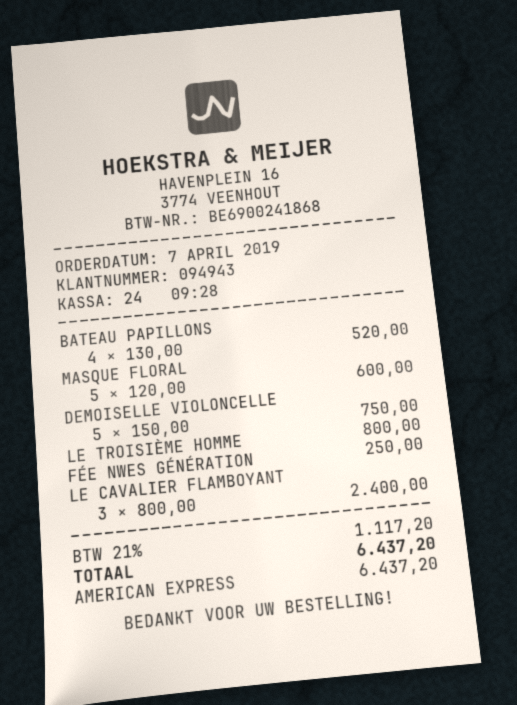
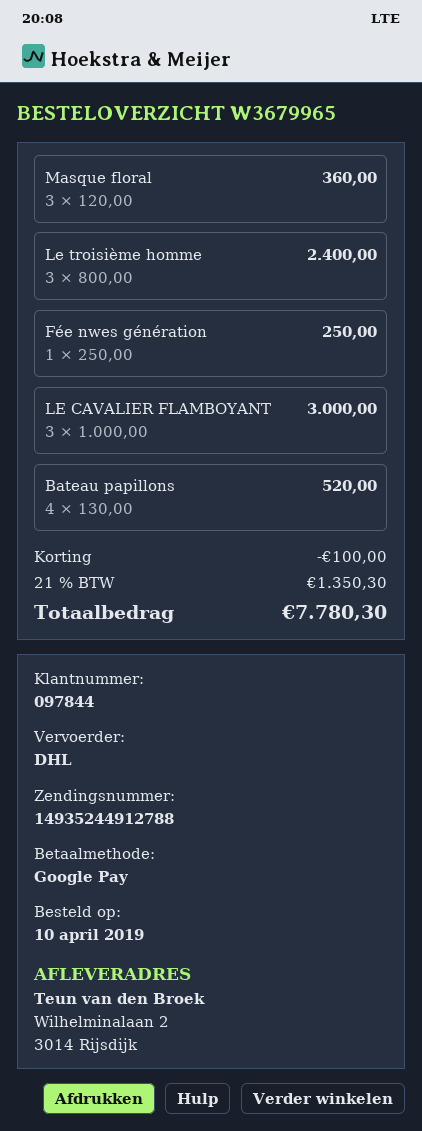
order date: 2019-04-07 -> 2019-04-10
customer number: 094943 -> 097844
payment method: American Express -> Google Pay
MASQUE FLORAL: 5 x 120.00 = 600.00 -> 3 x 120.00 = 360.00
DEMOISELLE VIOLONCELLE: 5 x 150.00 = 750.00 -> none
LE TROISIÈME HOMME: 1 x 800.00 = 800.00 -> 3 x 800.00 = 2400.00
LE CAVALIER FLAMBOYANT: 3 x 800.00 = 2400.00 -> 3 x 1000.00 = 3000.00
discount: none -> 100.00
tax: 21% = 1117.20 -> 21% = 1350.30
total: 6437.20 -> 7780.30

